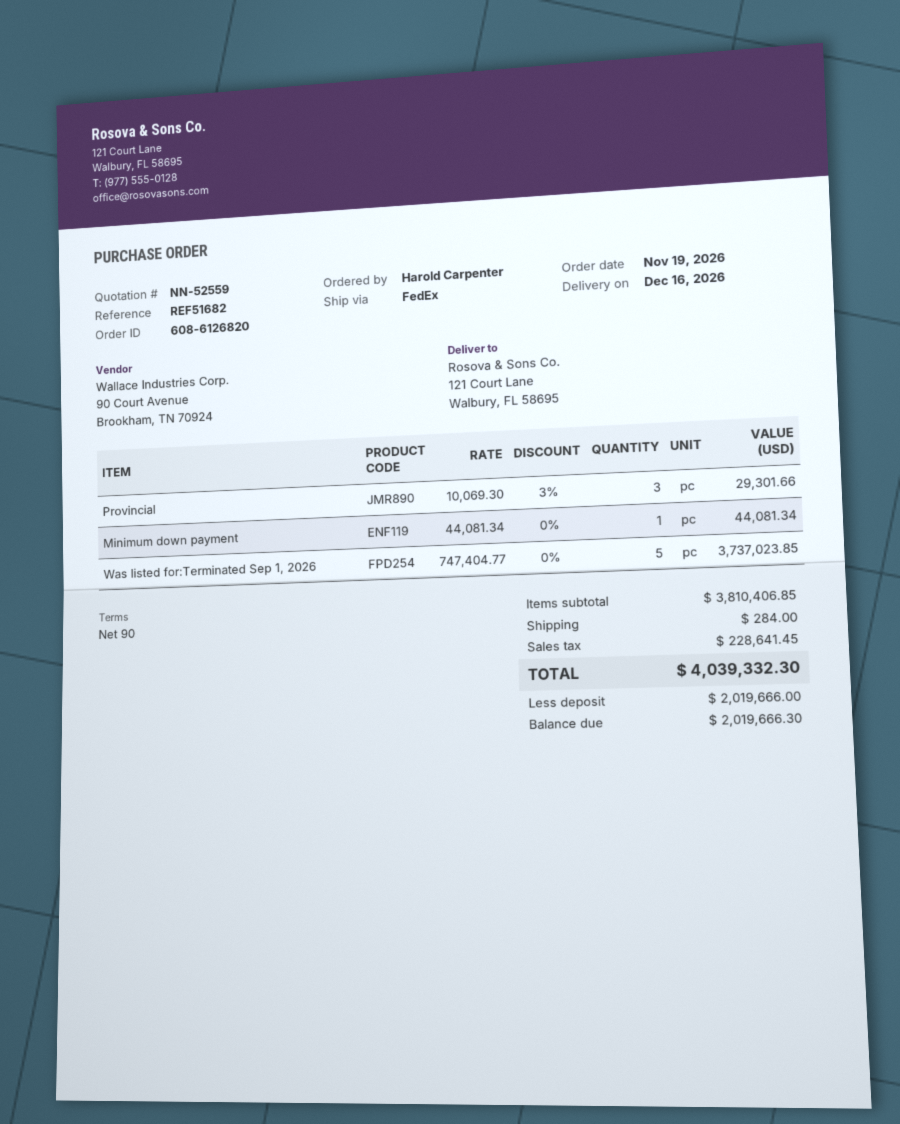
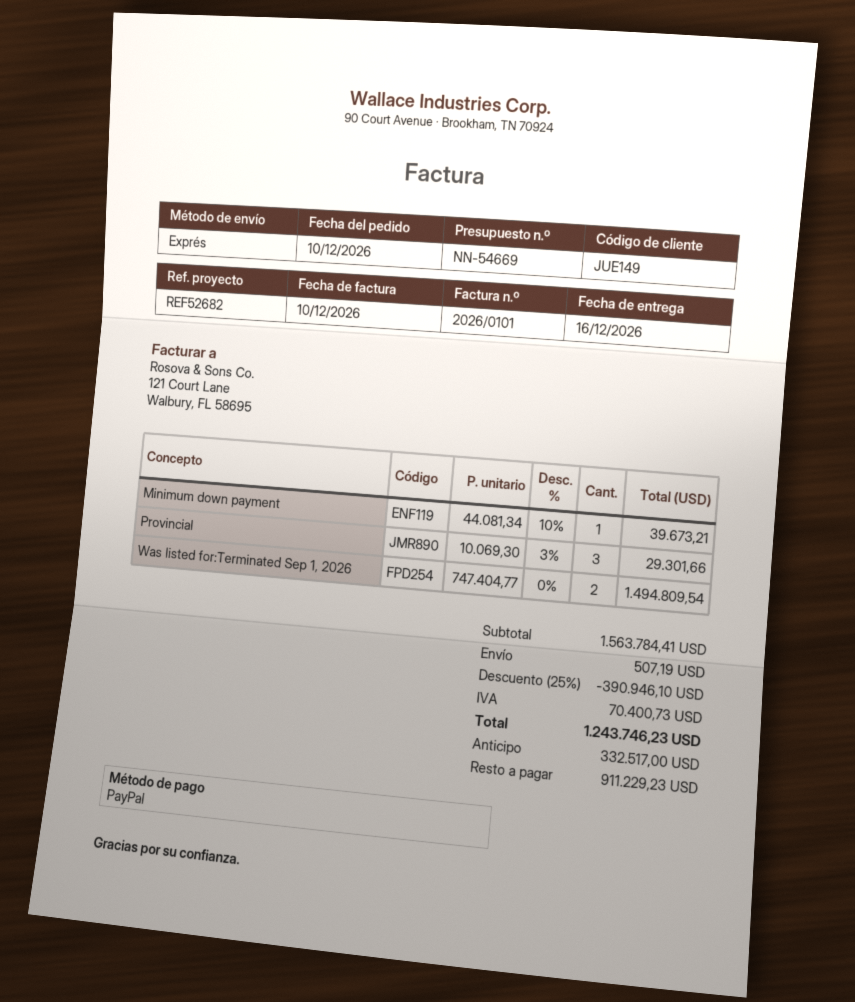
quote number: NN-52559 -> NN-54669
order date: 2026-11-19 -> 2026-12-10
reference: REF51682 -> REF52682
shipping method: FedEx -> express
Minimum down payment: 1 x 44081.34 = 44081.34 -> 1 x 44081.34 - 10% = 39673.21
Was listed for:Terminated Sep 1, 2026: 5 x 747404.77 = 3737023.85 -> 2 x 747404.77 = 1494809.54
subtotal: 3810406.85 -> 1563784.41
discount: none -> 25% = 390946.10
shipping: 284.00 -> 507.19
tax: 228641.45 -> 70400.73
total: 4039332.30 -> 1243746.23
deposit: 2019666.00 -> 332517.00
balance: 2019666.30 -> 911229.23

